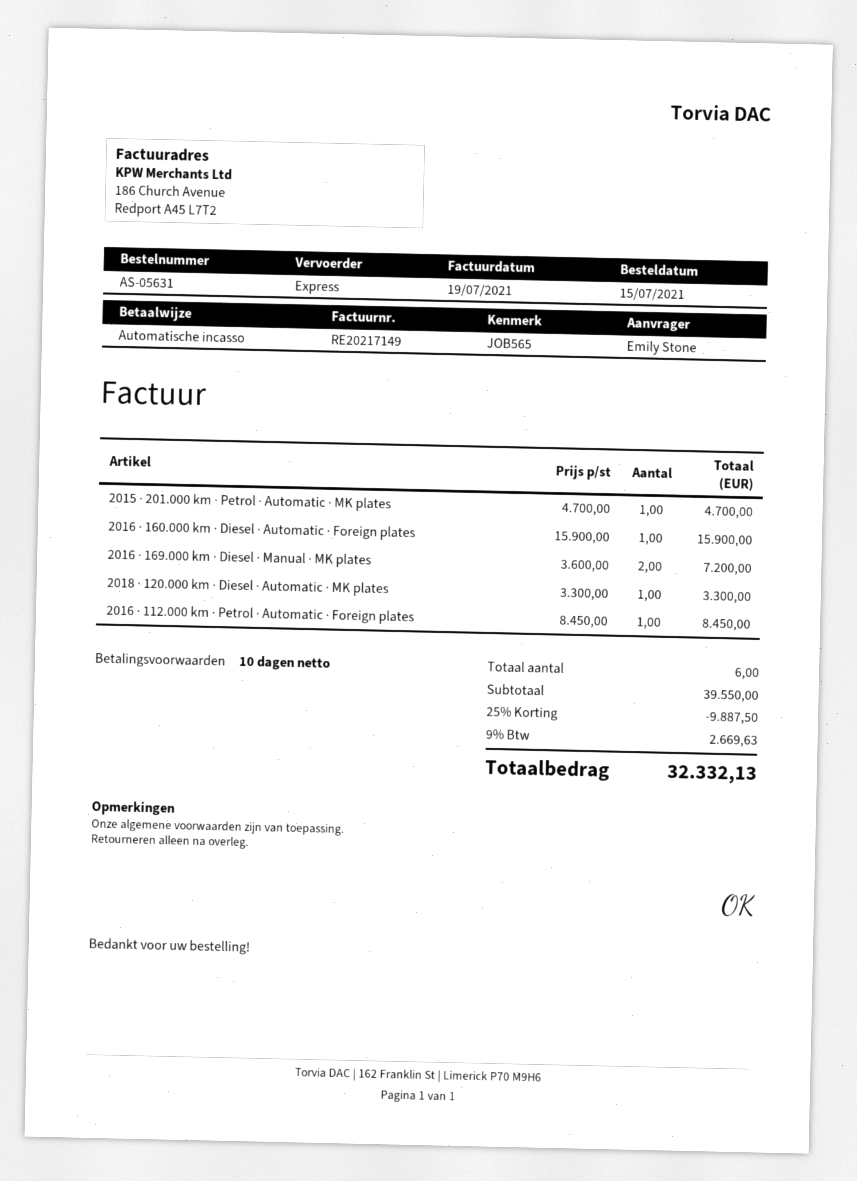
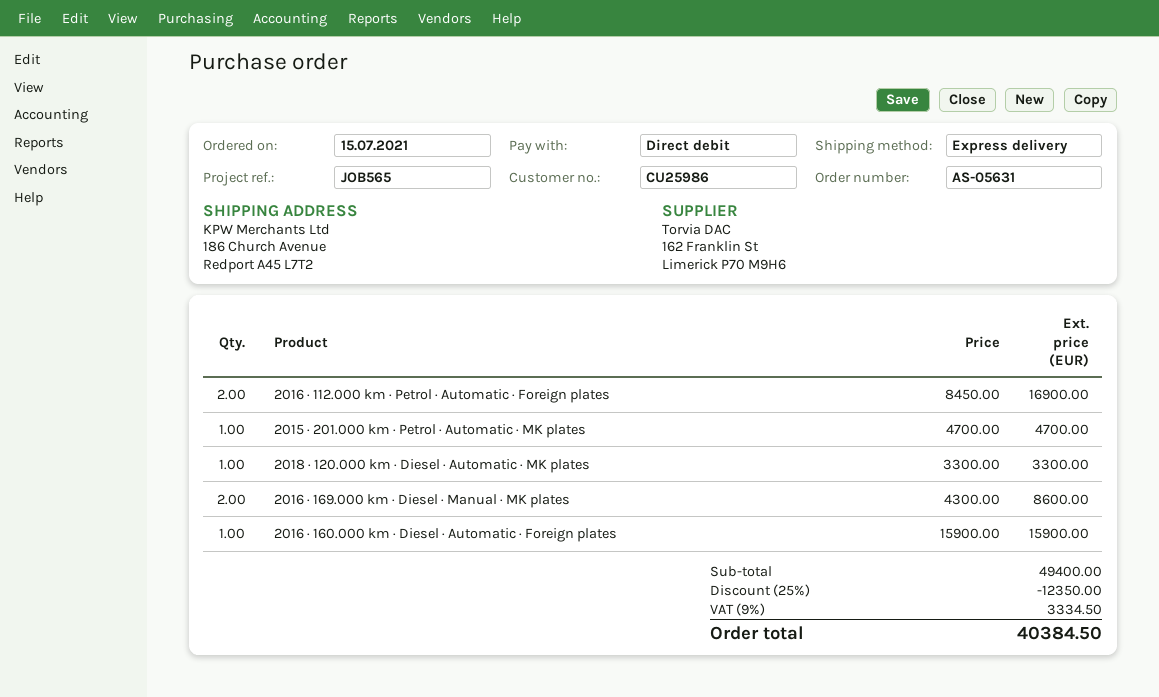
2016 · 169.000 km · Diesel · Manual · MK plates: 2 x 3600.00 = 7200.00 -> 2 x 4300.00 = 8600.00
2016 · 112.000 km · Petrol · Automatic · Foreign plates: 1 x 8450.00 = 8450.00 -> 2 x 8450.00 = 16900.00
subtotal: 39550.00 -> 49400.00
discount: 25% = 9887.50 -> 25% = 12350.00
tax: 9% = 2669.63 -> 9% = 3334.50
total: 32332.13 -> 40384.50

